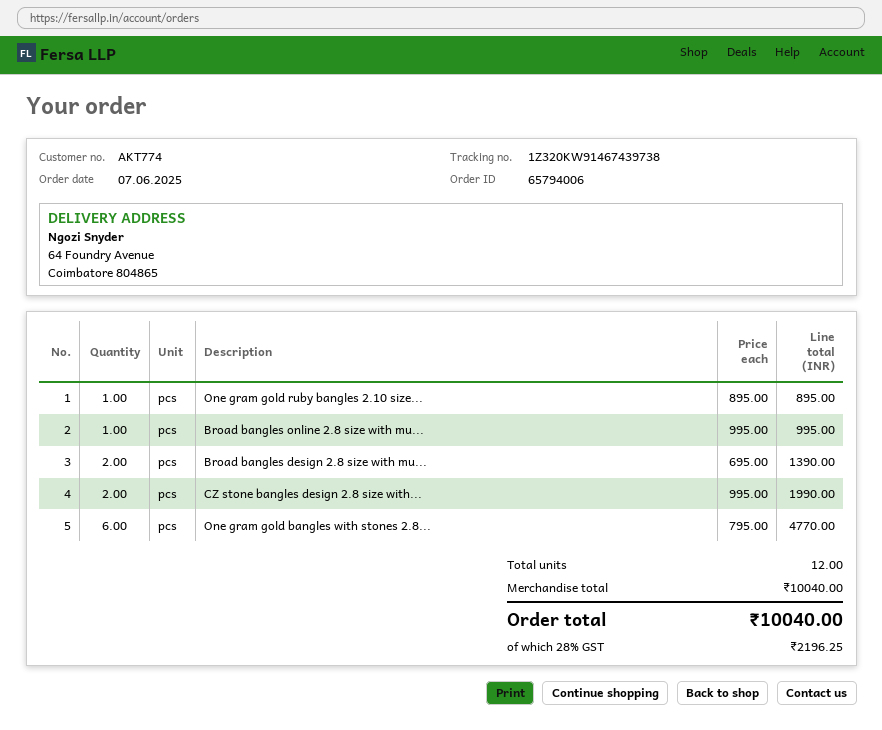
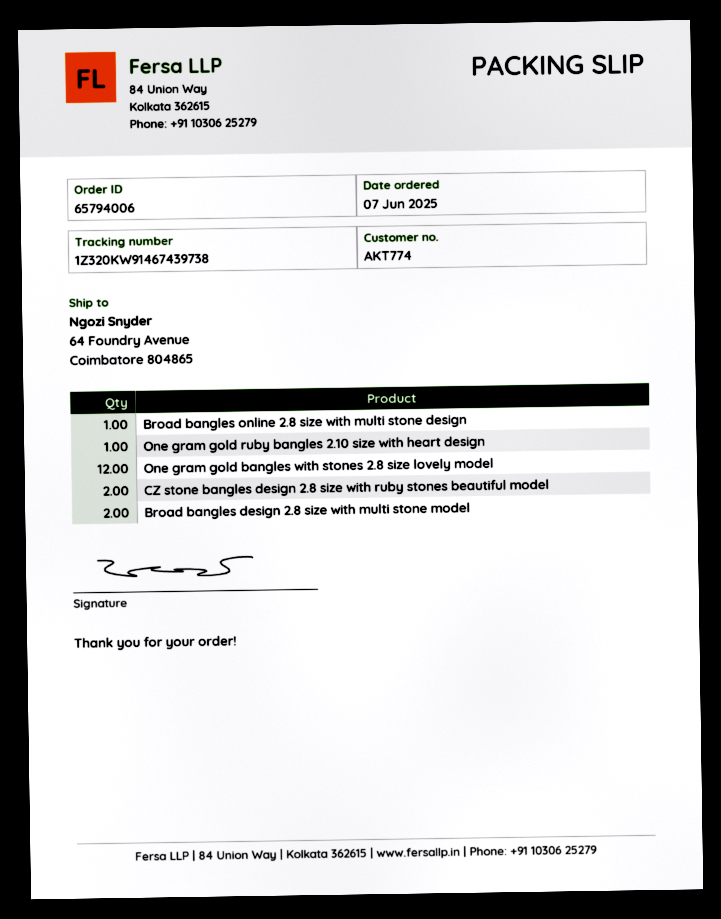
One gram gold bangles with stones 2.8...: 6 -> 12

